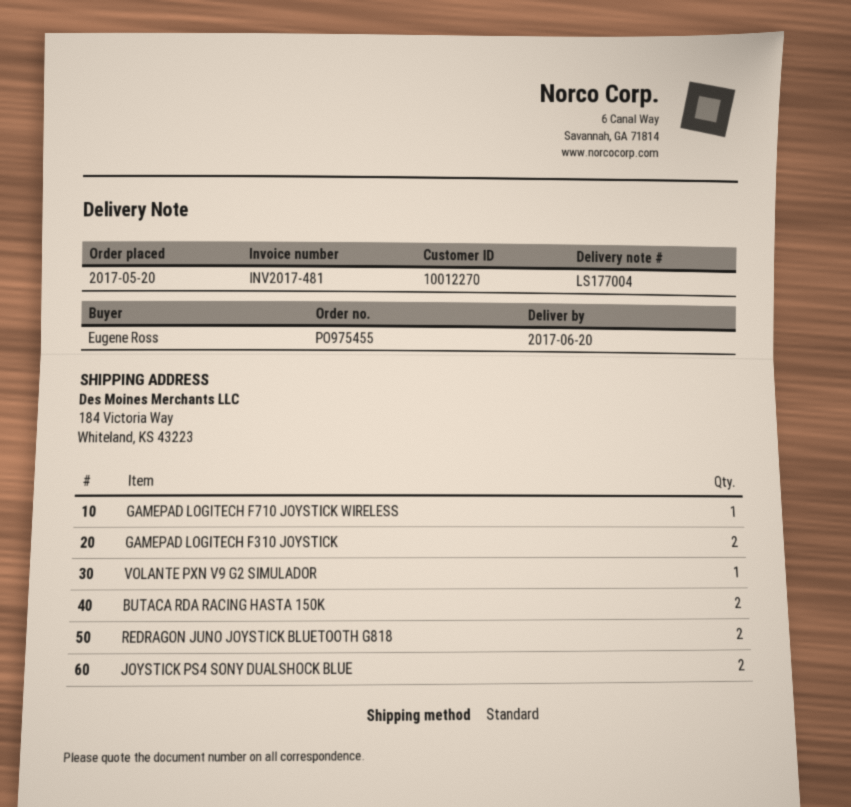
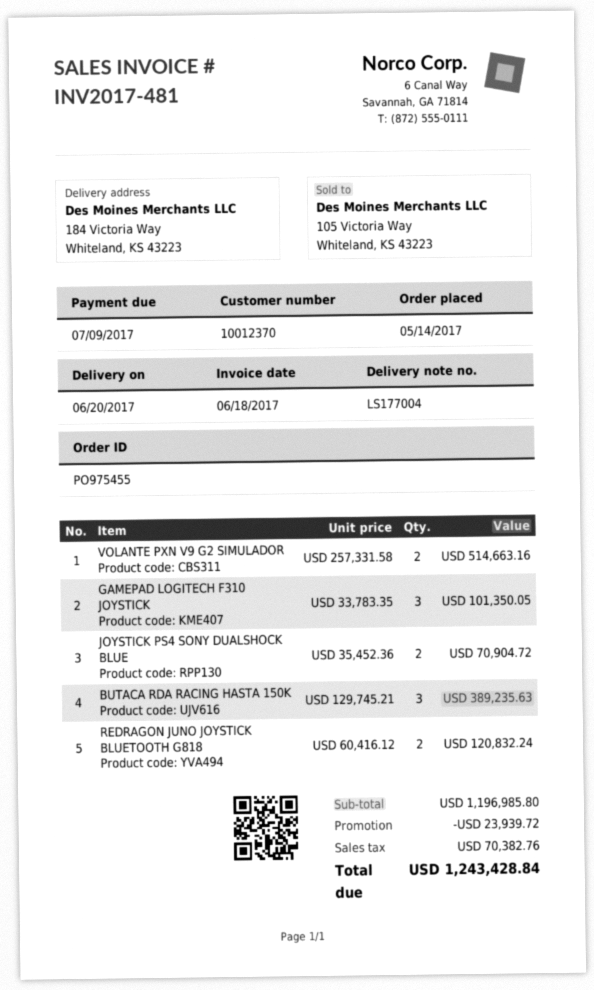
order date: 2017-05-20 -> 2017-05-14
customer number: 10012270 -> 10012370
GAMEPAD LOGITECH F710 JOYSTICK WIRELESS: 1 -> none
GAMEPAD LOGITECH F310 JOYSTICK: 2 -> 3
VOLANTE PXN V9 G2 SIMULADOR: 1 -> 2
BUTACA RDA RACING HASTA 150K: 2 -> 3

